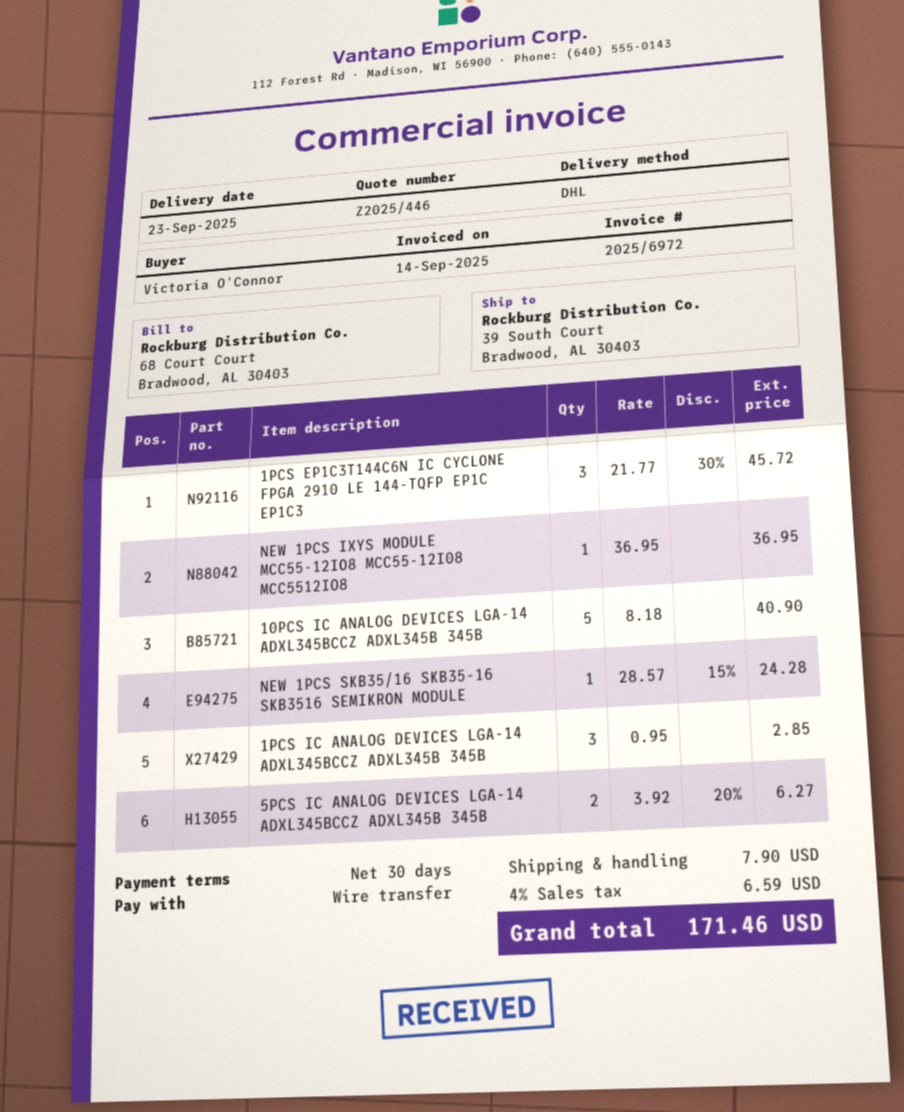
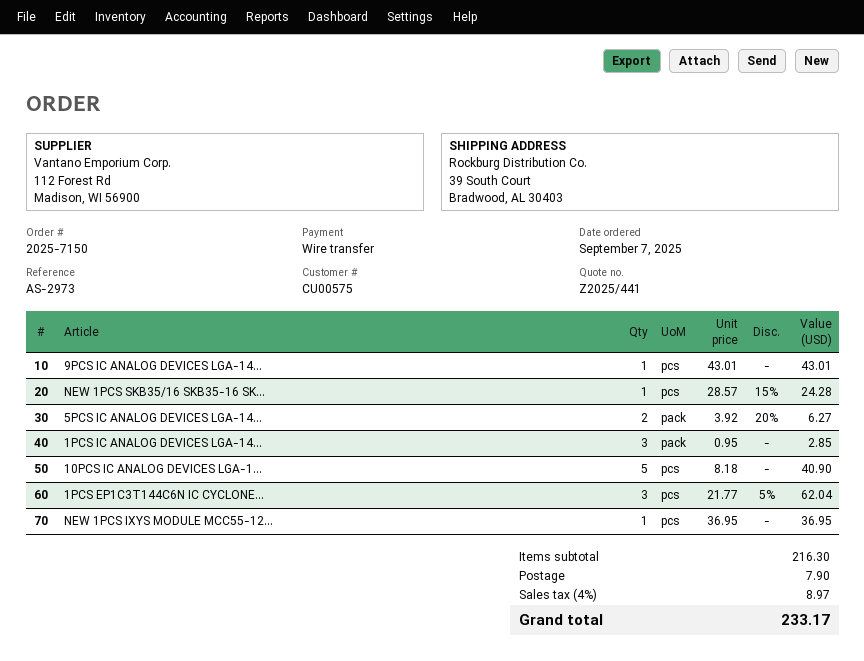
quote number: Z2025/446 -> Z2025/441
1PCS EP1C3T144C6N IC CYCLONE FPGA 2910 LE 144-TQFP EP1C EP1C3: 3 x 21.77 - 30% = 45.72 -> 3 x 21.77 - 5% = 62.04
9PCS IC ANALOG DEVICES LGA-14...: none -> 1 x 43.01 = 43.01
tax: 4% = 6.59 -> 4% = 8.97
total: 171.46 -> 233.17

